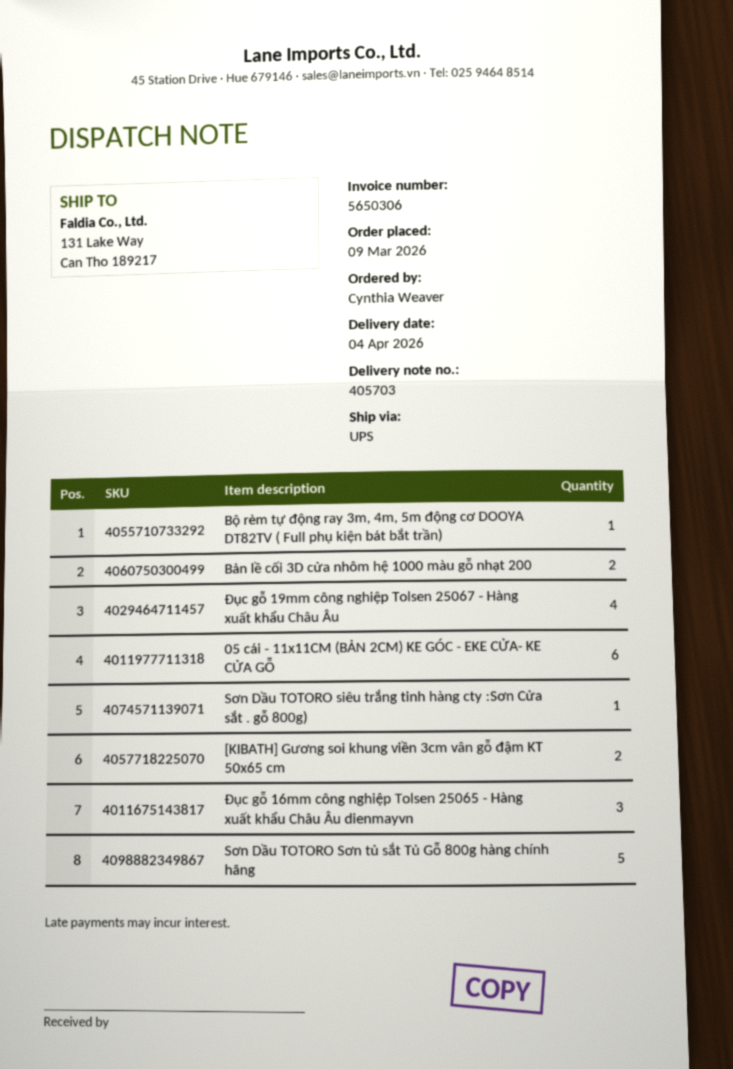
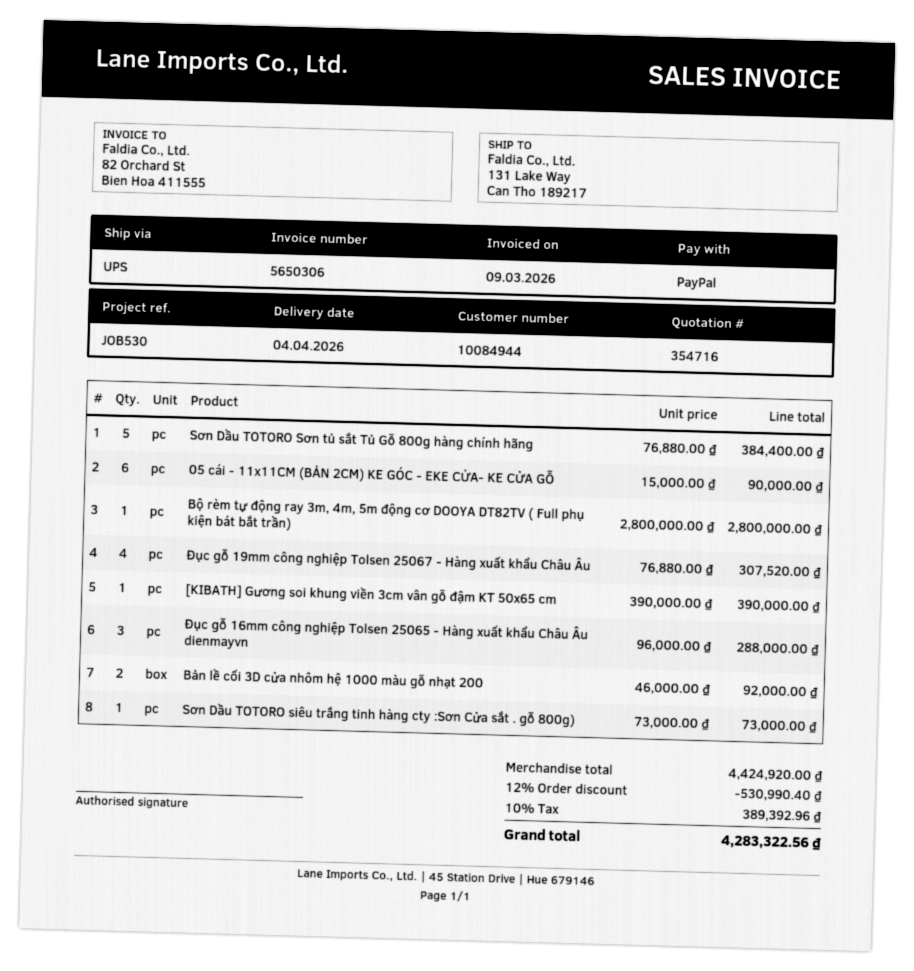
[KIBATH] Gương soi khung viền 3cm vân gỗ đậm KT 50x65 cm: 2 -> 1

